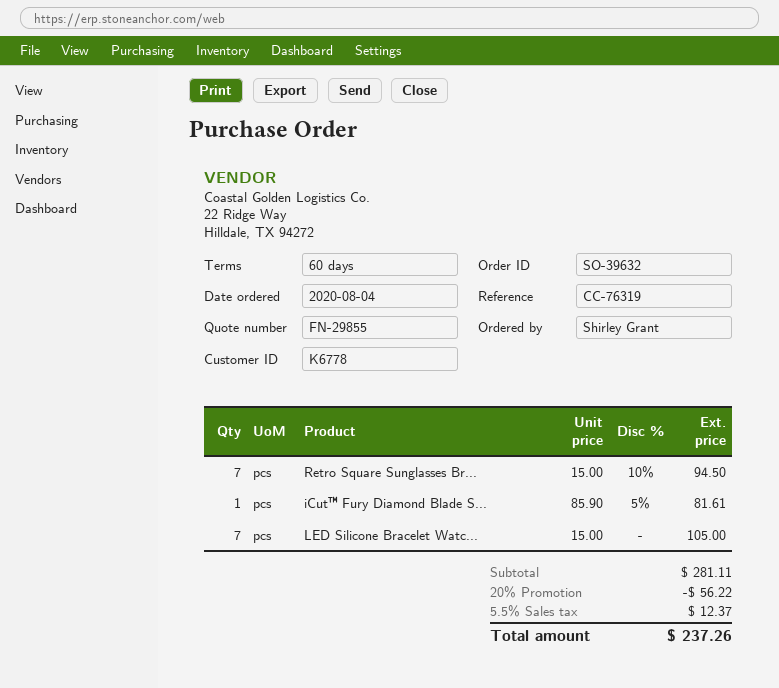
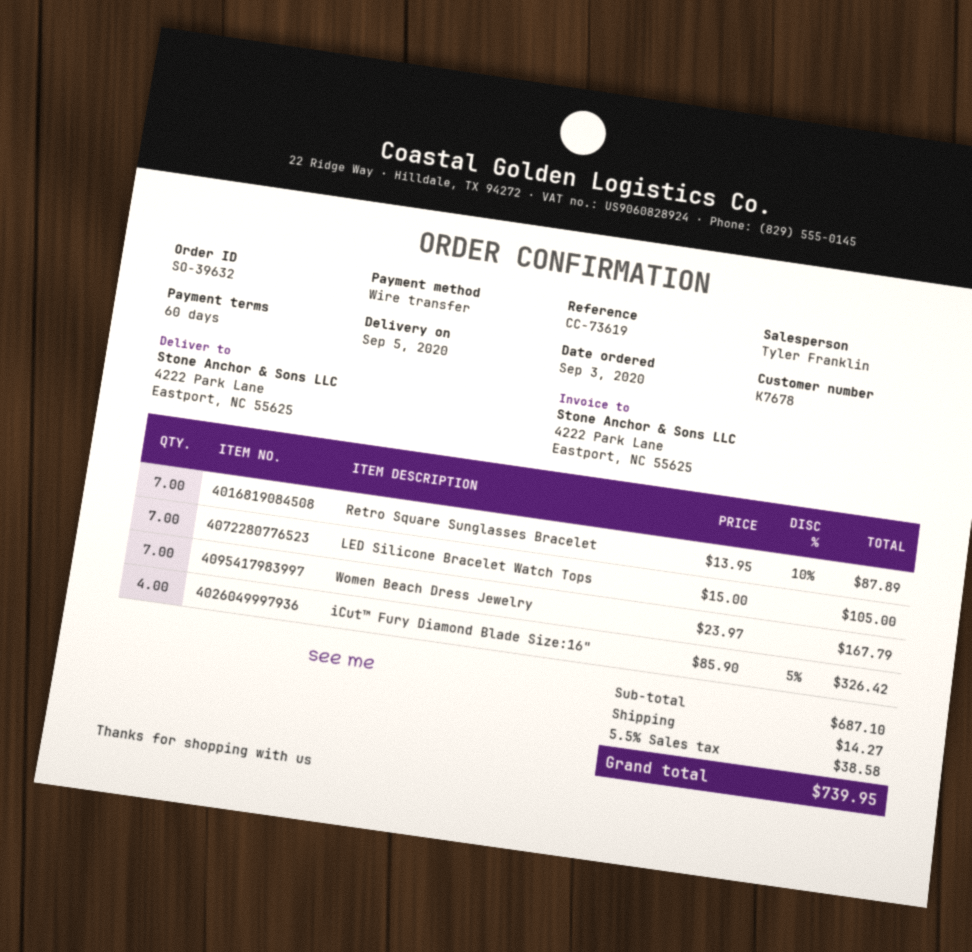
order date: 2020-08-04 -> 2020-09-03
customer number: K6778 -> K7678
reference: CC-76319 -> CC-73619
Retro Square Sunglasses Br...: 7 x 15.00 - 10% = 94.50 -> 7 x 13.95 - 10% = 87.89
iCut™ Fury Diamond Blade S...: 1 x 85.90 - 5% = 81.61 -> 4 x 85.90 - 5% = 326.42
Women Beach Dress Jewelry: none -> 7 x 23.97 = 167.79
subtotal: 281.11 -> 687.10
discount: 20% = 56.22 -> none
shipping: none -> 14.27
tax: 5.5% = 12.37 -> 5.5% = 38.58
total: 237.26 -> 739.95

